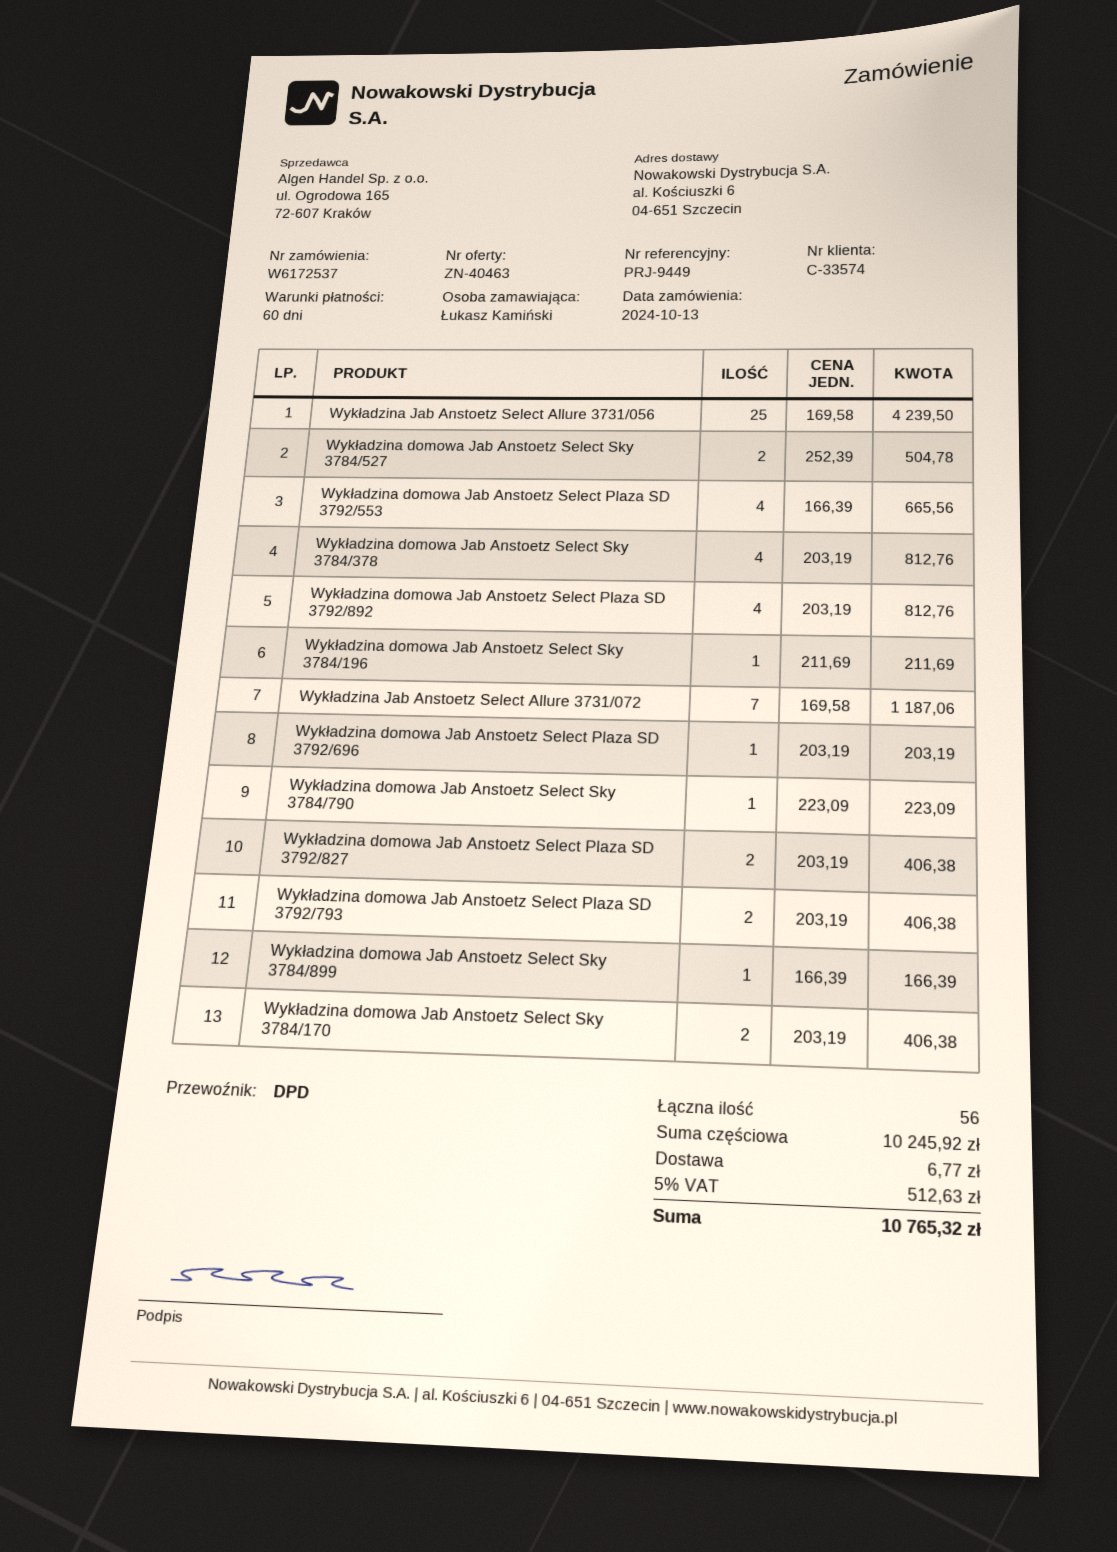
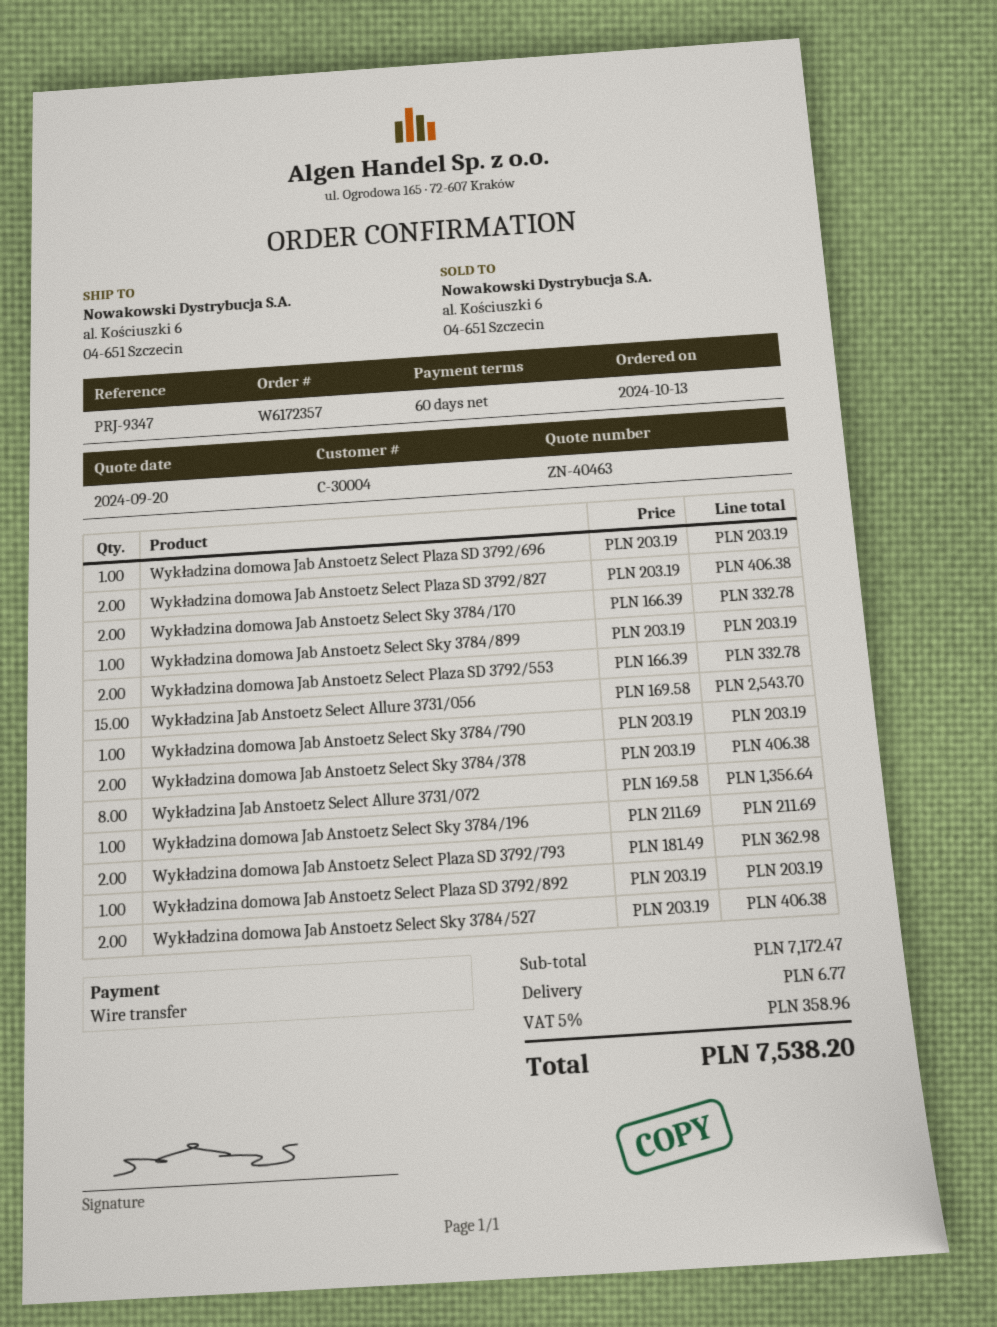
order number: W6172537 -> W6172357
customer number: C-33574 -> C-30004
reference: PRJ-9449 -> PRJ-9347
Wykładzina Jab Anstoetz Select Allure 3731/056: 25 x 169.58 = 4239.50 -> 15 x 169.58 = 2543.70
Wykładzina domowa Jab Anstoetz Select Sky 3784/527: 2 x 252.39 = 504.78 -> 2 x 203.19 = 406.38
Wykładzina domowa Jab Anstoetz Select Plaza SD 3792/553: 4 x 166.39 = 665.56 -> 2 x 166.39 = 332.78
Wykładzina domowa Jab Anstoetz Select Sky 3784/378: 4 x 203.19 = 812.76 -> 2 x 203.19 = 406.38
Wykładzina domowa Jab Anstoetz Select Plaza SD 3792/892: 4 x 203.19 = 812.76 -> 1 x 203.19 = 203.19
Wykładzina Jab Anstoetz Select Allure 3731/072: 7 x 169.58 = 1187.06 -> 8 x 169.58 = 1356.64
Wykładzina domowa Jab Anstoetz Select Sky 3784/790: 1 x 223.09 = 223.09 -> 1 x 203.19 = 203.19
Wykładzina domowa Jab Anstoetz Select Plaza SD 3792/793: 2 x 203.19 = 406.38 -> 2 x 181.49 = 362.98
Wykładzina domowa Jab Anstoetz Select Sky 3784/899: 1 x 166.39 = 166.39 -> 1 x 203.19 = 203.19
Wykładzina domowa Jab Anstoetz Select Sky 3784/170: 2 x 203.19 = 406.38 -> 2 x 166.39 = 332.78
subtotal: 10245.92 -> 7172.47
tax: 5% = 512.63 -> 5% = 358.96
total: 10765.32 -> 7538.20

